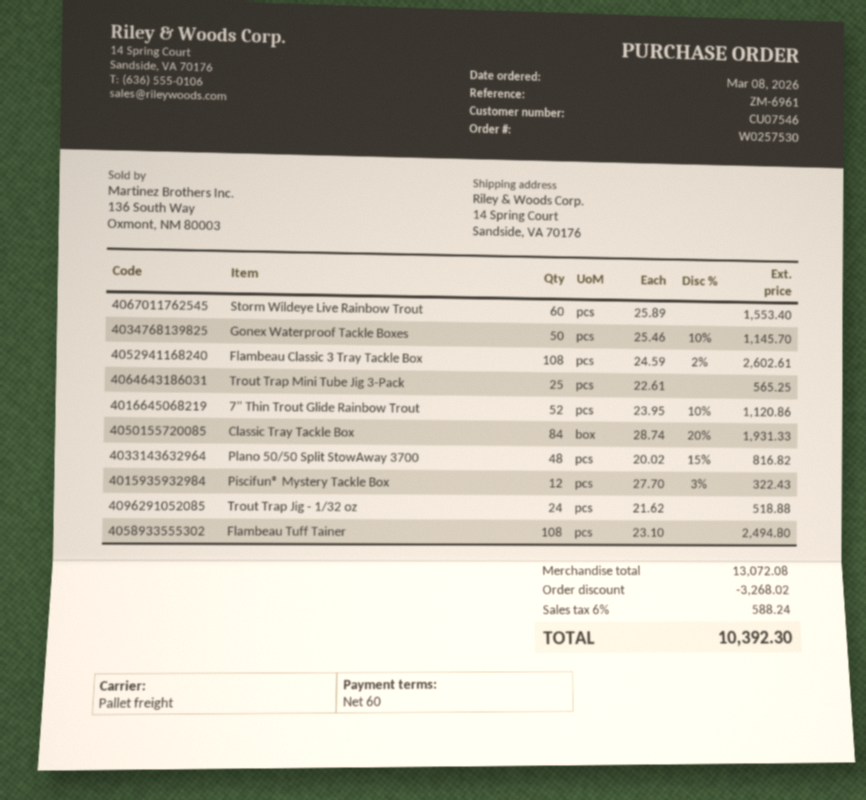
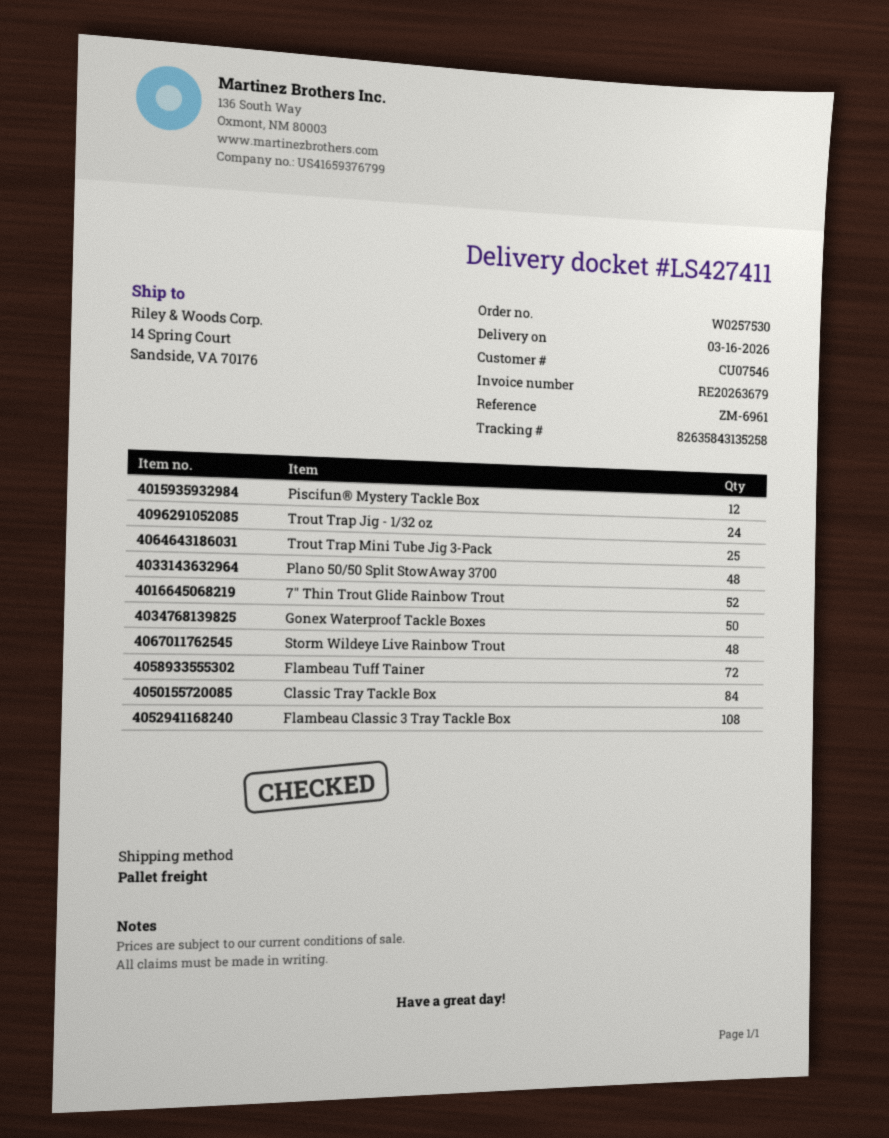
Storm Wildeye Live Rainbow Trout: 60 -> 48
Flambeau Tuff Tainer: 108 -> 72

